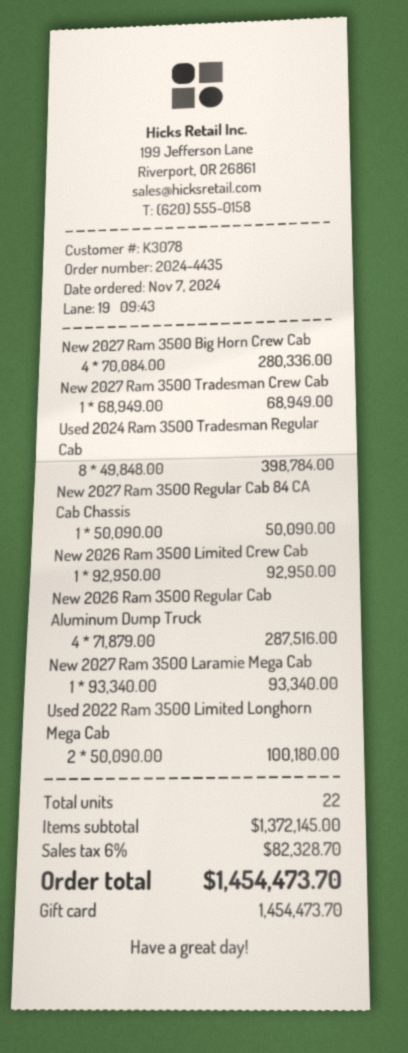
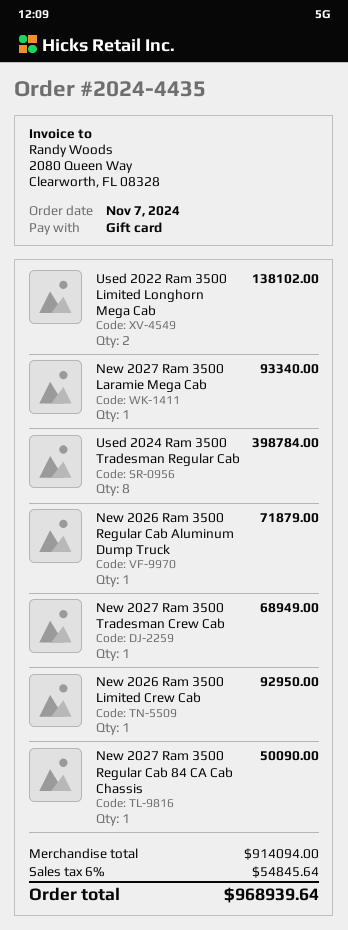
New 2027 Ram 3500 Big Horn Crew Cab: 4 for 280336.00 -> none
New 2026 Ram 3500 Regular Cab Aluminum Dump Truck: 4 for 287516.00 -> 1 for 71879.00
Used 2022 Ram 3500 Limited Longhorn Mega Cab: 2 for 100180.00 -> 2 for 138102.00
subtotal: 1372145.00 -> 914094.00
tax: 6% = 82328.70 -> 6% = 54845.64
total: 1454473.70 -> 968939.64

